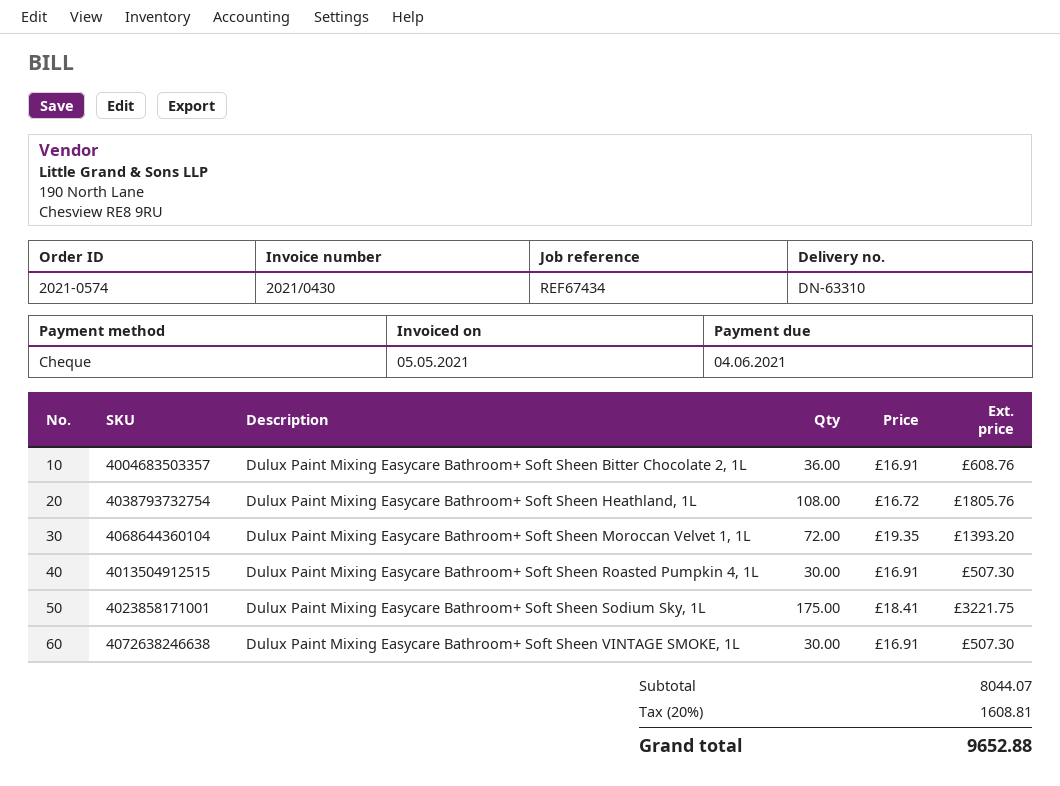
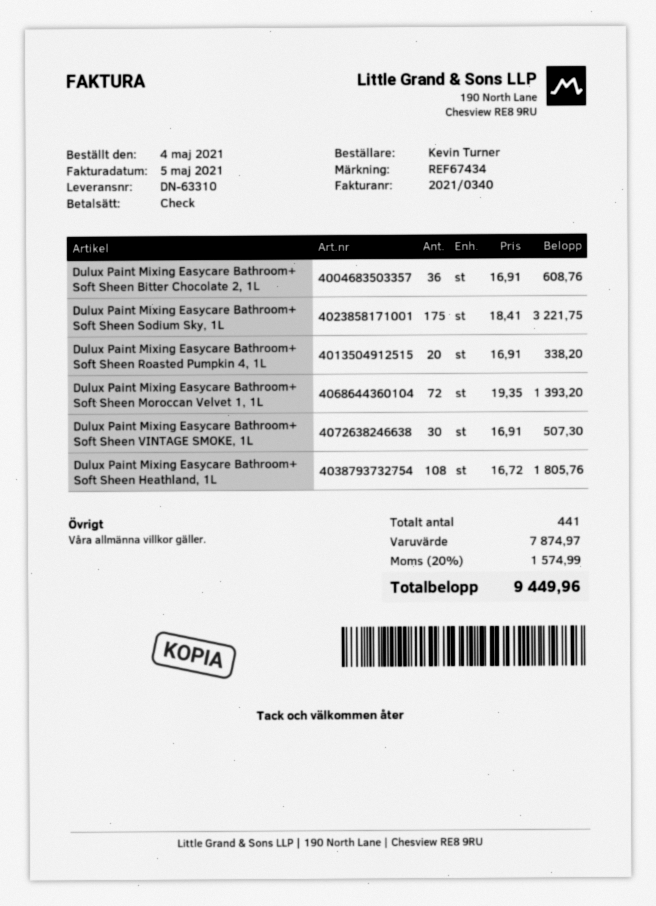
invoice number: 2021/0430 -> 2021/0340
Dulux Paint Mixing Easycare Bathroom+ Soft Sheen Roasted Pumpkin 4, 1L: 30 x 16.91 = 507.30 -> 20 x 16.91 = 338.20
subtotal: 8044.07 -> 7874.97
tax: 20% = 1608.81 -> 20% = 1574.99
total: 9652.88 -> 9449.96

